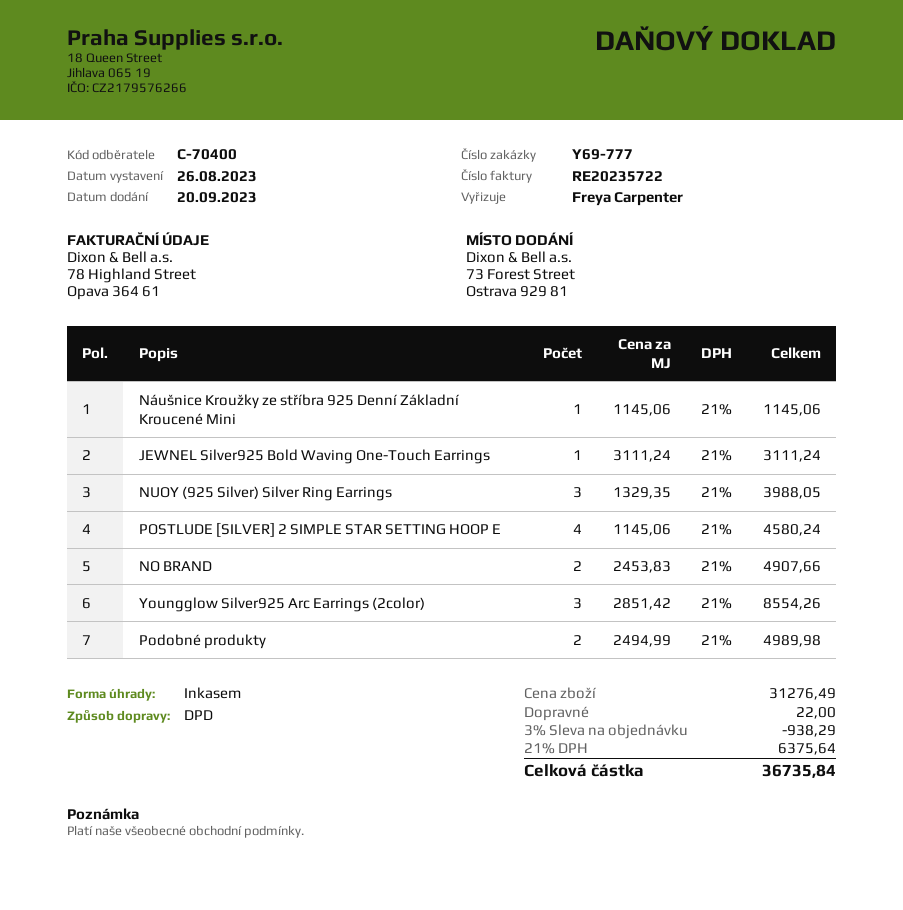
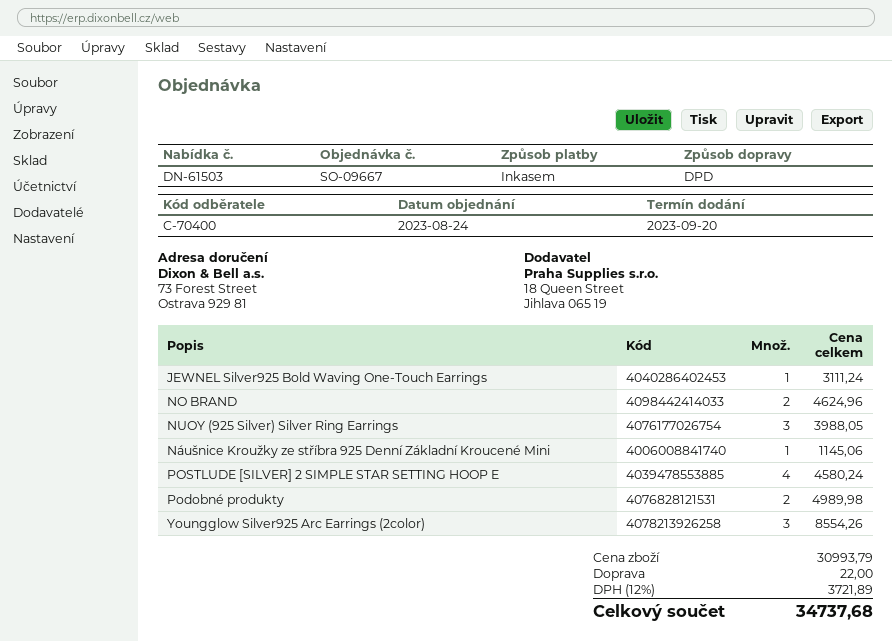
NO BRAND: 2 for 4907.66 -> 2 for 4624.96
subtotal: 31276.49 -> 30993.79
discount: 3% = 938.29 -> none
tax: 21% = 6375.64 -> 12% = 3721.89
total: 36735.84 -> 34737.68

